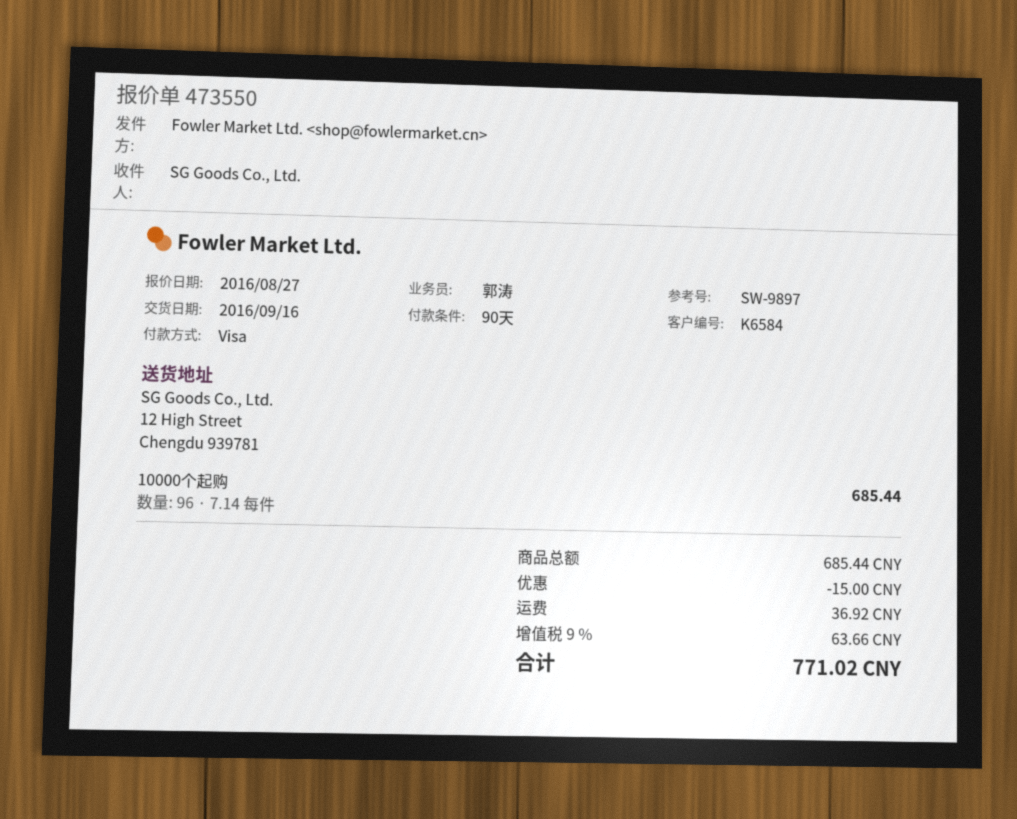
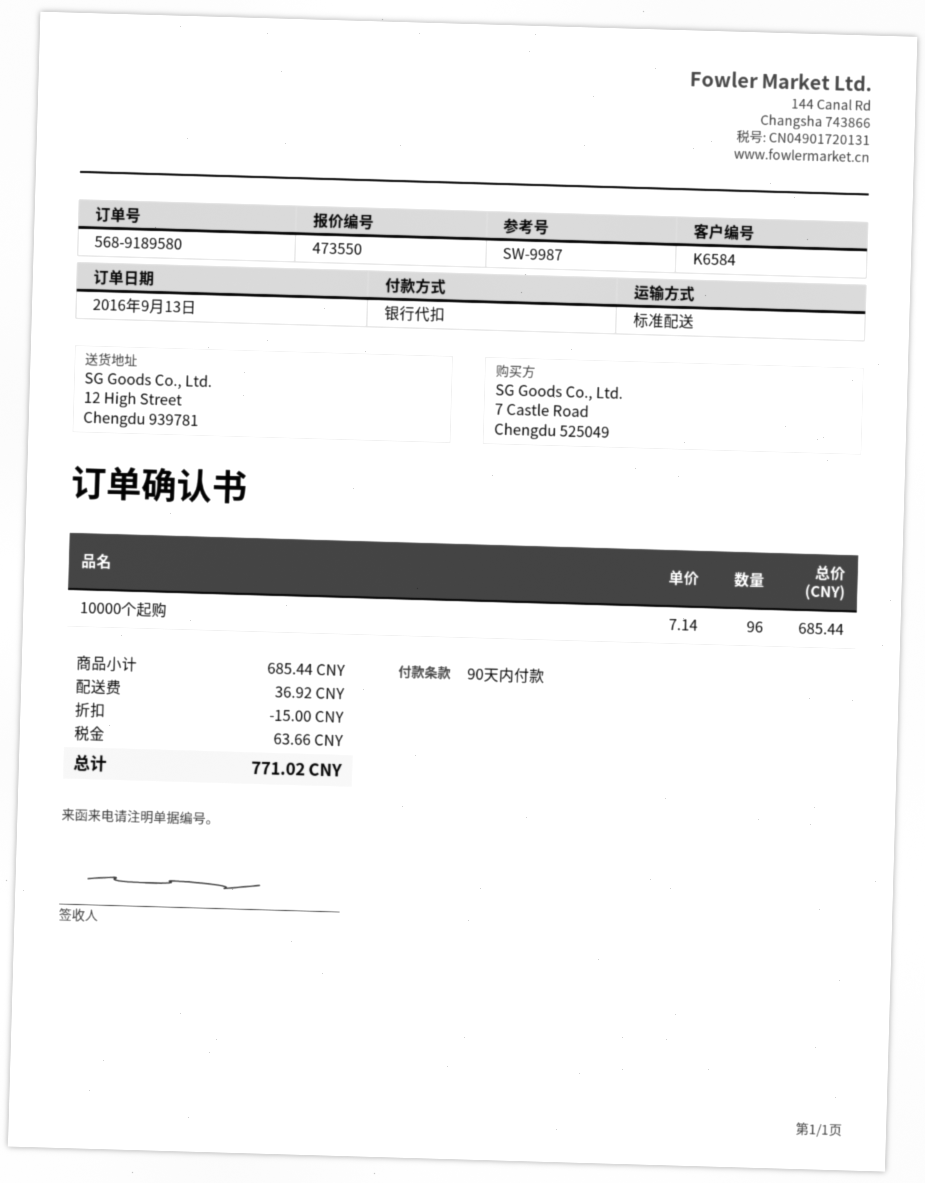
reference: SW-9897 -> SW-9987
payment method: Visa -> direct debit

